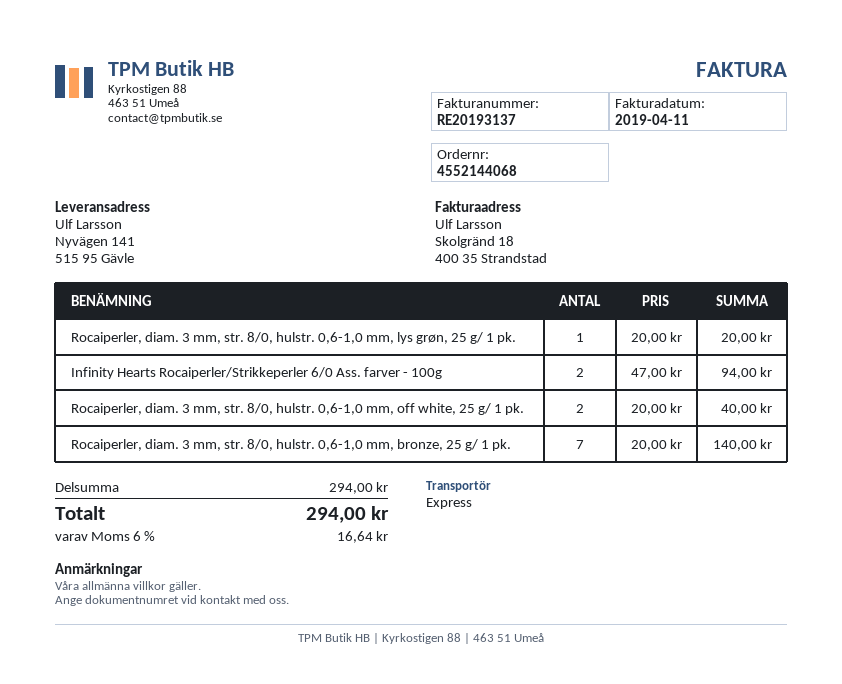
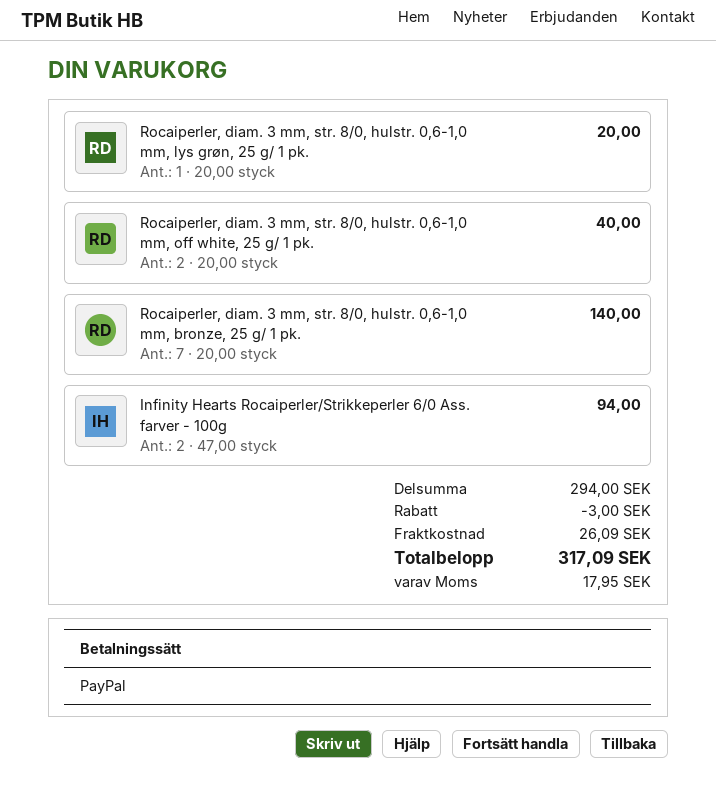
discount: none -> 3.00
shipping: none -> 26.09
tax: 16.64 -> 17.95
total: 294.00 -> 317.09

